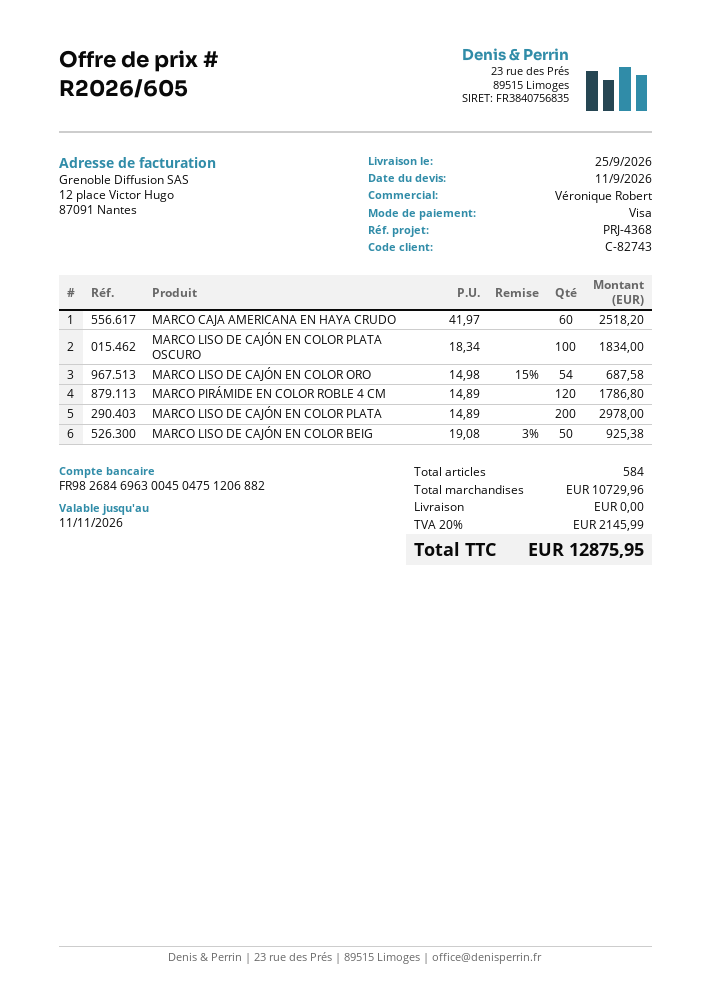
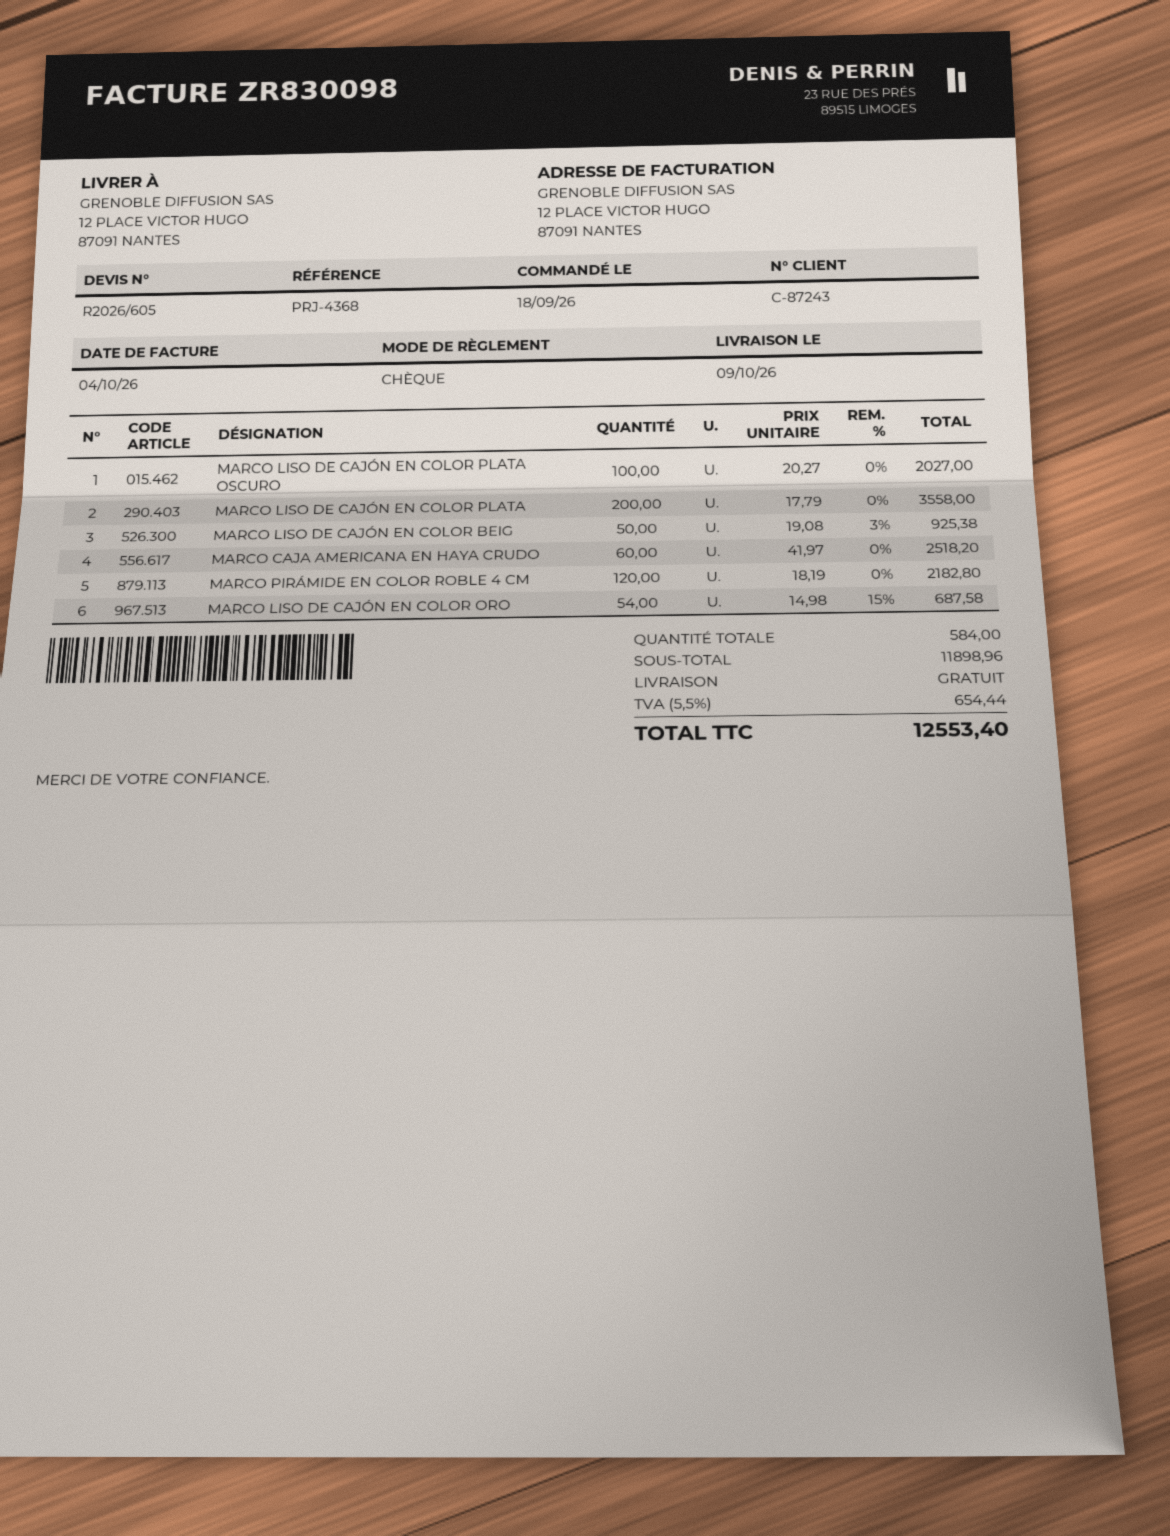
delivery date: 2026-09-25 -> 2026-10-09
customer number: C-82743 -> C-87243
payment method: Visa -> cheque
MARCO LISO DE CAJÓN EN COLOR PLATA OSCURO: 100 x 18.34 = 1834.00 -> 100 x 20.27 = 2027.00
MARCO PIRÁMIDE EN COLOR ROBLE 4 CM: 120 x 14.89 = 1786.80 -> 120 x 18.19 = 2182.80
MARCO LISO DE CAJÓN EN COLOR PLATA: 200 x 14.89 = 2978.00 -> 200 x 17.79 = 3558.00
subtotal: 10729.96 -> 11898.96
tax: 20% = 2145.99 -> 5.5% = 654.44
total: 12875.95 -> 12553.40

